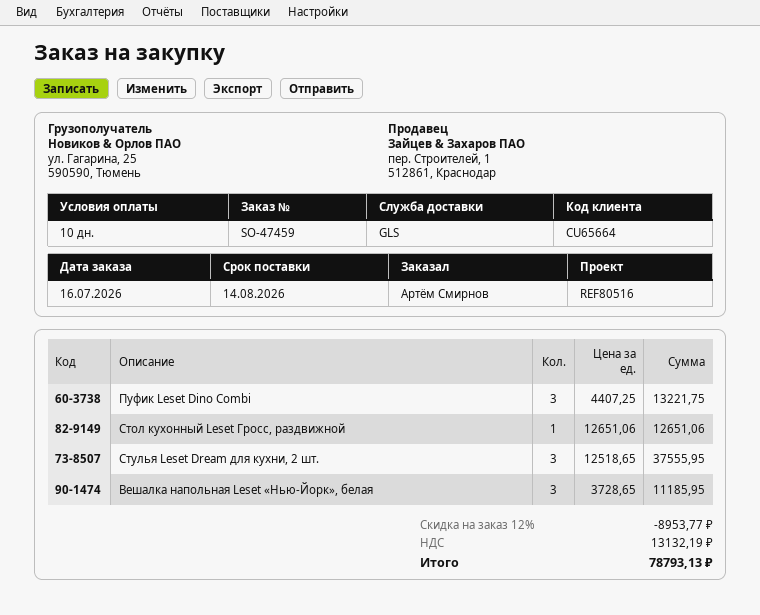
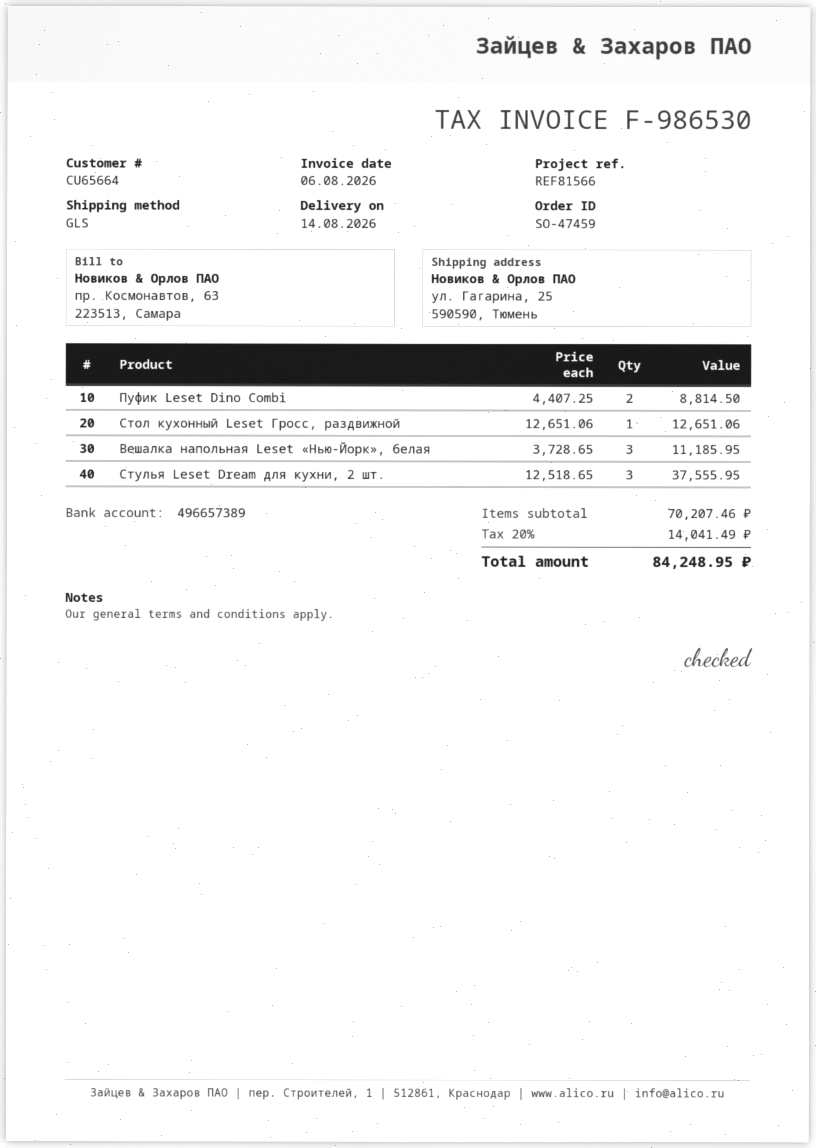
reference: REF80516 -> REF81566
Пуфик Leset Dino Combi: 3 x 4407.25 = 13221.75 -> 2 x 4407.25 = 8814.50
discount: 12% = 8953.77 -> none
tax: 13132.19 -> 14041.49
total: 78793.13 -> 84248.95

